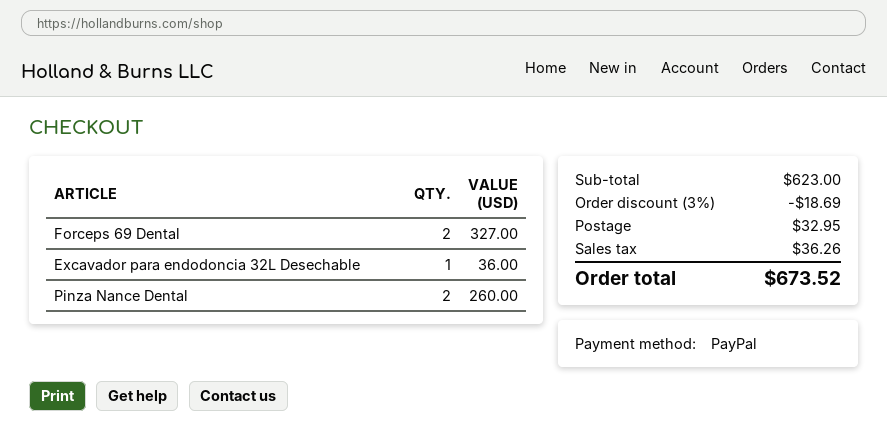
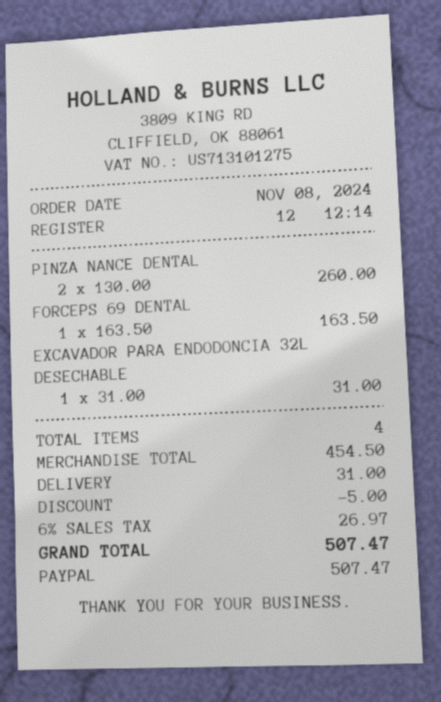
Forceps 69 Dental: 2 for 327.00 -> 1 for 163.50
Excavador para endodoncia 32L Desechable: 1 for 36.00 -> 1 for 31.00
subtotal: 623.00 -> 454.50
discount: 18.69 -> 5.00
shipping: 32.95 -> 31.00
tax: 36.26 -> 26.97
total: 673.52 -> 507.47

